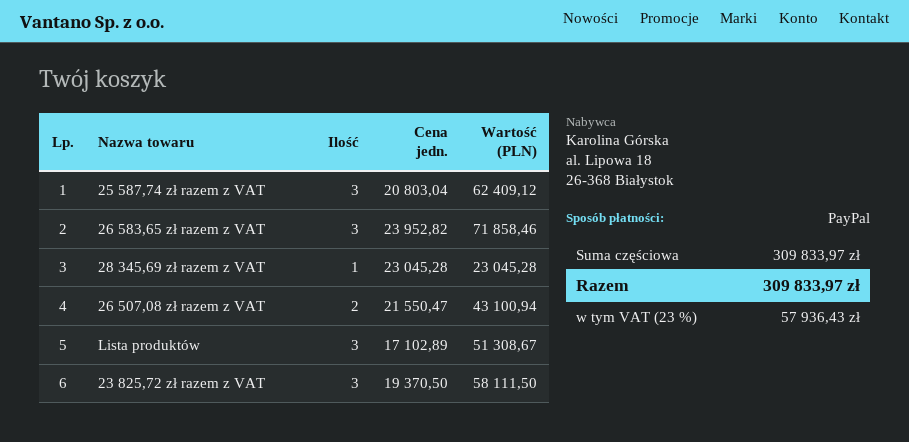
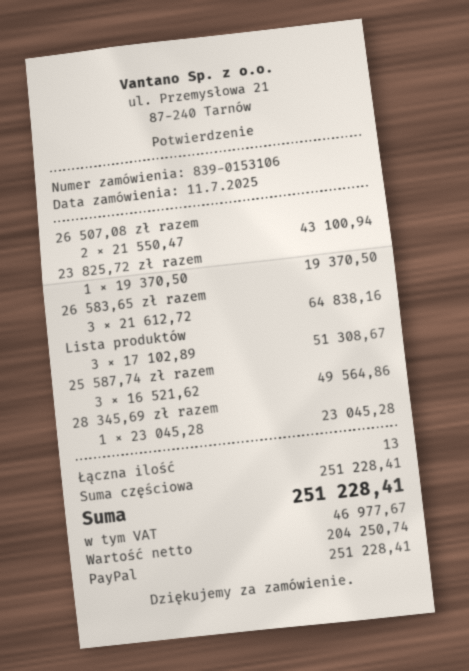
25 587,74 zł razem z VAT: 3 x 20803.04 = 62409.12 -> 3 x 16521.62 = 49564.86
26 583,65 zł razem z VAT: 3 x 23952.82 = 71858.46 -> 3 x 21612.72 = 64838.16
23 825,72 zł razem z VAT: 3 x 19370.50 = 58111.50 -> 1 x 19370.50 = 19370.50
subtotal: 309833.97 -> 251228.41
tax: 57936.43 -> 46977.67
total: 309833.97 -> 251228.41

